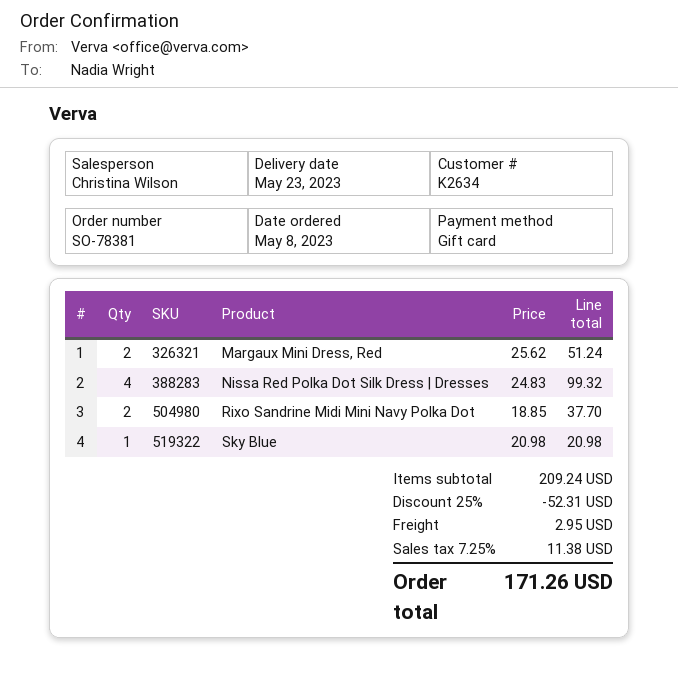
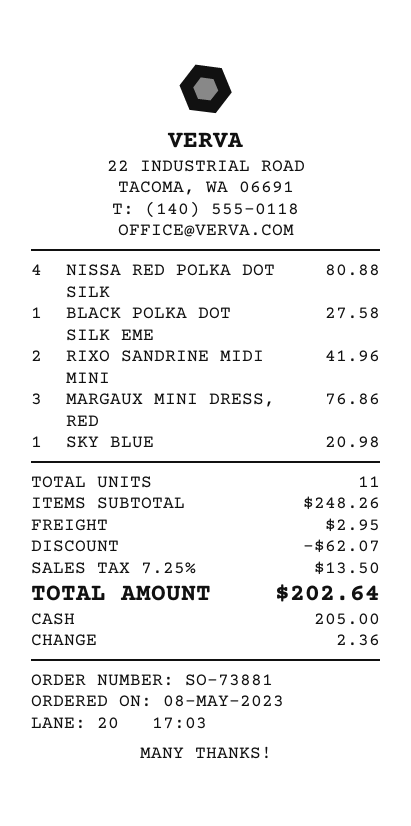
order number: SO-78381 -> SO-73881
payment method: gift card -> cash
Margaux Mini Dress, Red: 2 for 51.24 -> 3 for 76.86
Nissa Red Polka Dot Silk Dress | Dresses: 4 for 99.32 -> 4 for 80.88
Rixo Sandrine Midi Mini Navy Polka Dot: 2 for 37.70 -> 2 for 41.96
BLACK POLKA DOT SILK EME: none -> 1 for 27.58
subtotal: 209.24 -> 248.26
discount: 52.31 -> 62.07
tax: 7.25% = 11.38 -> 7.25% = 13.50
total: 171.26 -> 202.64

